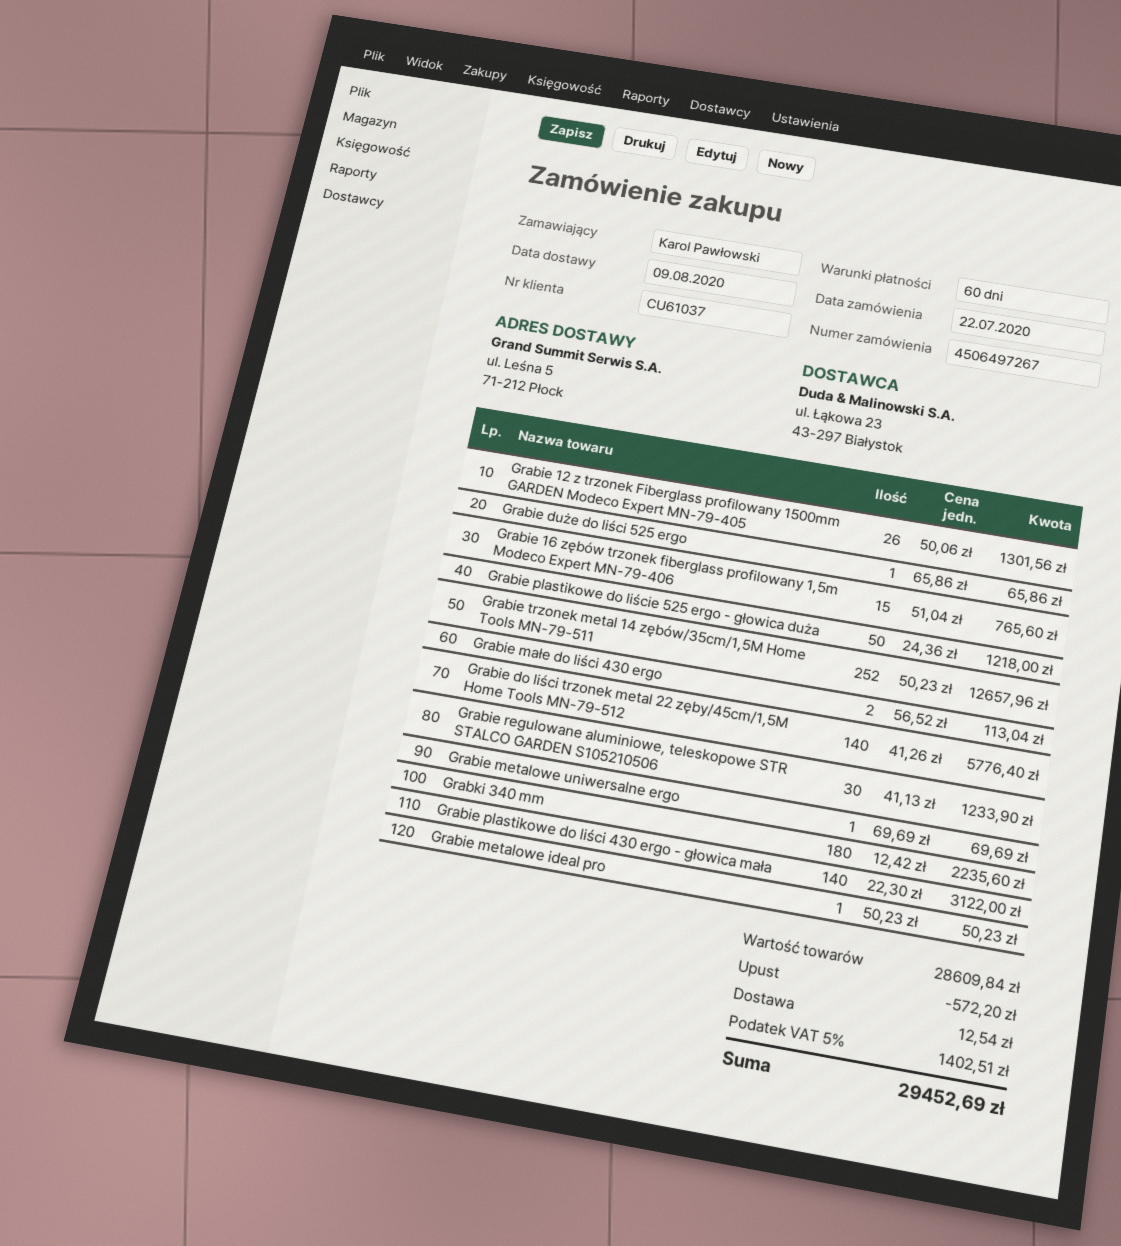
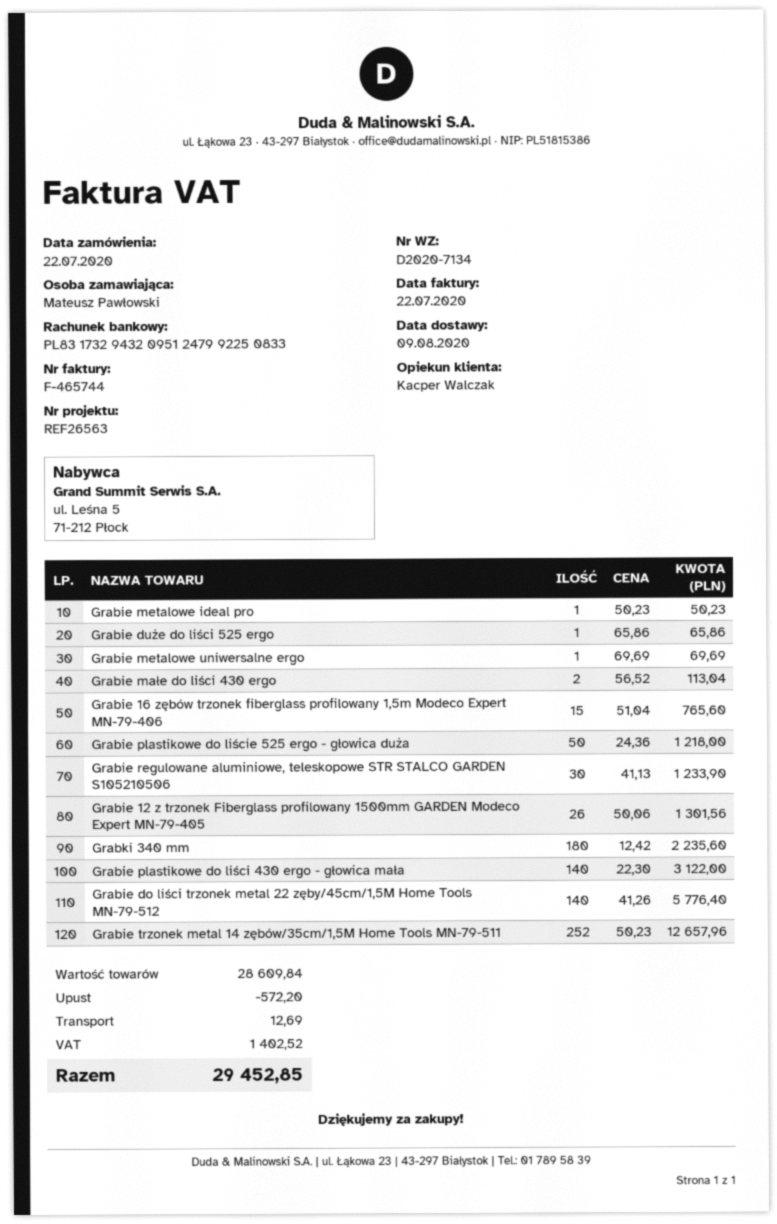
ordered by: Karol Pawłowski -> Mateusz Pawłowski
shipping: 12.54 -> 12.69
tax: 1402.51 -> 1402.52
total: 29452.69 -> 29452.85

